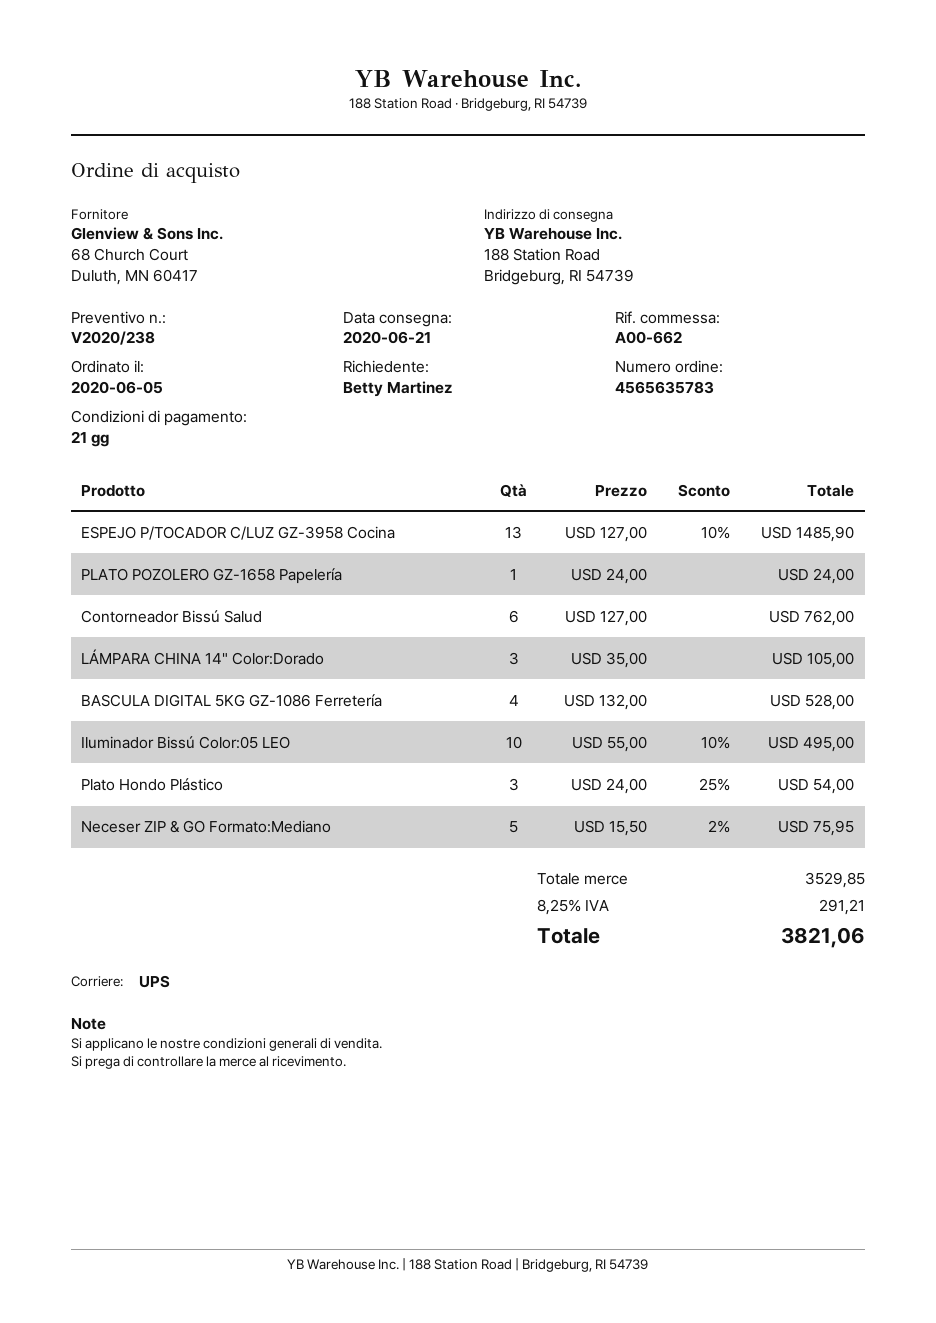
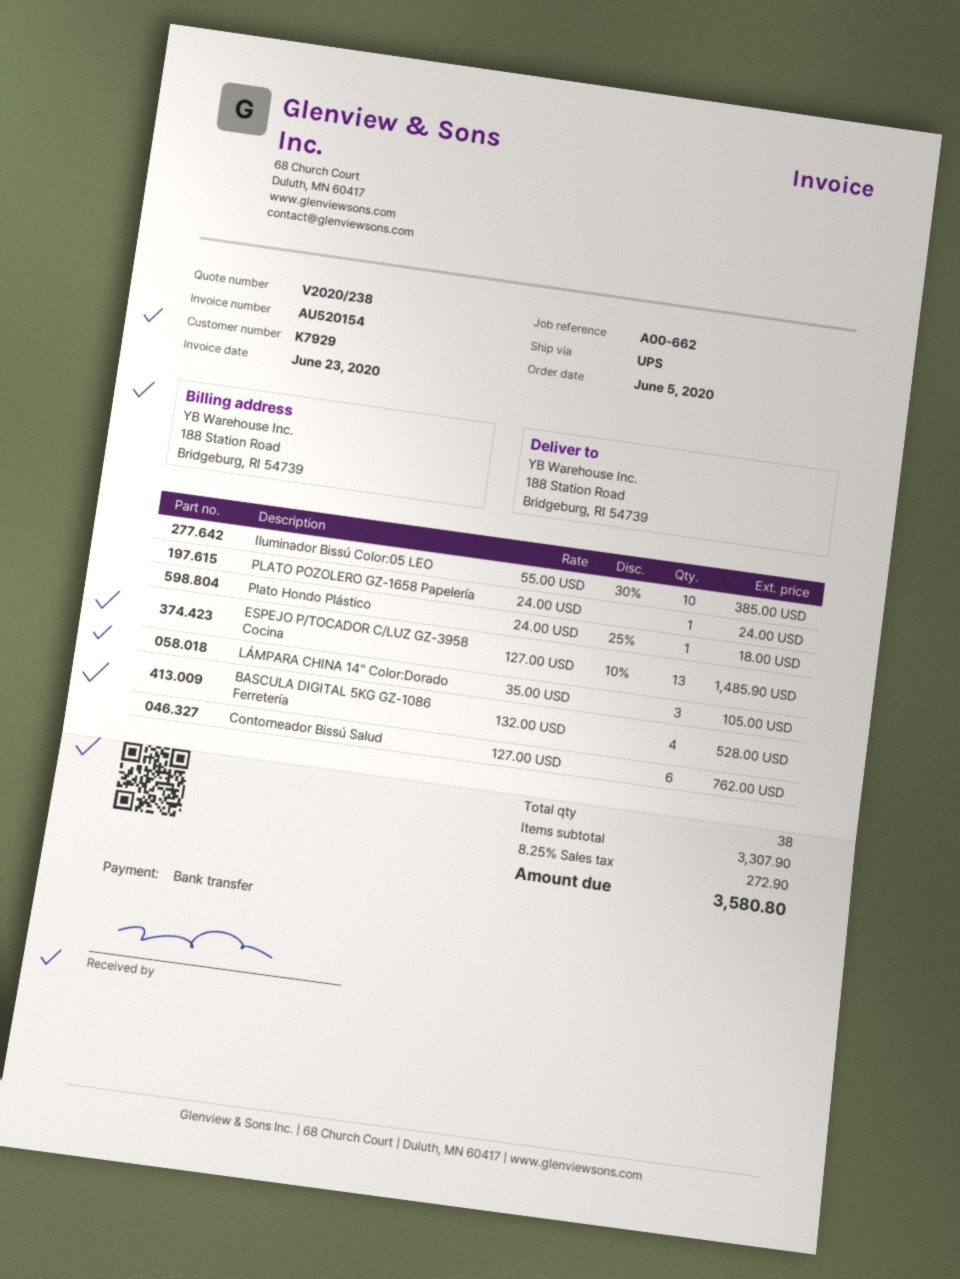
Iluminador Bissú Color:05 LEO: 10 x 55.00 - 10% = 495.00 -> 10 x 55.00 - 30% = 385.00
Plato Hondo Plástico: 3 x 24.00 - 25% = 54.00 -> 1 x 24.00 - 25% = 18.00
Neceser ZIP & GO Formato:Mediano: 5 x 15.50 - 2% = 75.95 -> none
subtotal: 3529.85 -> 3307.90
tax: 8.25% = 291.21 -> 8.25% = 272.90
total: 3821.06 -> 3580.80

